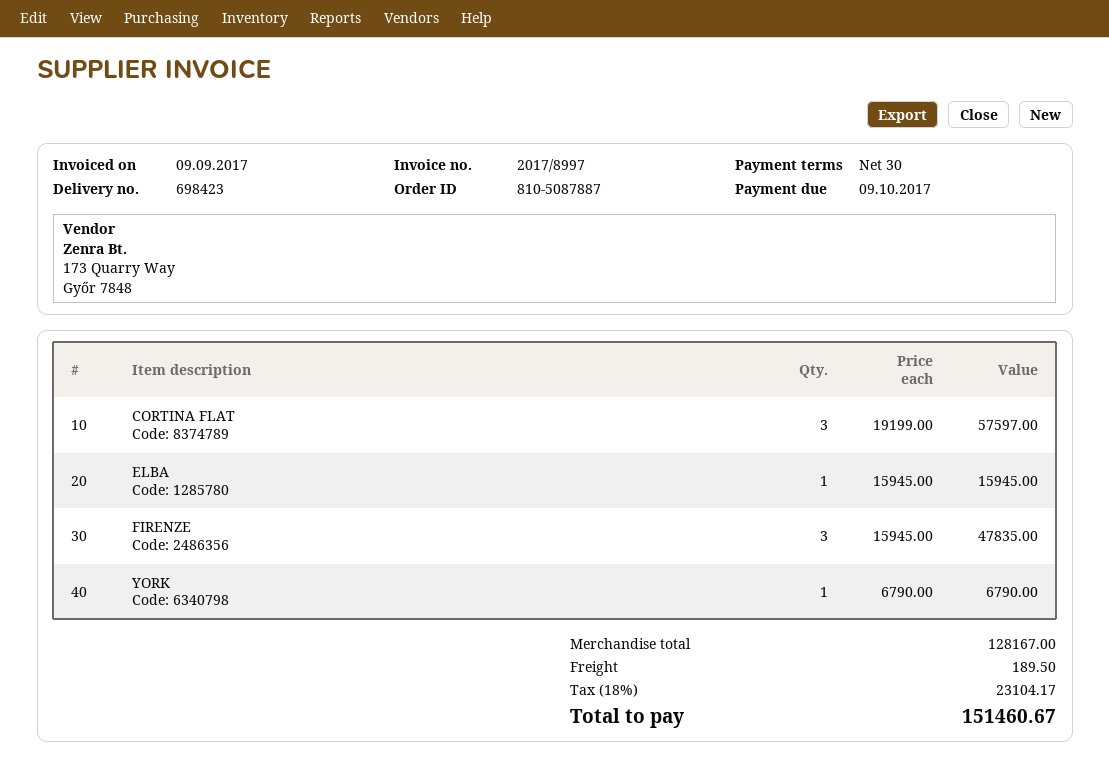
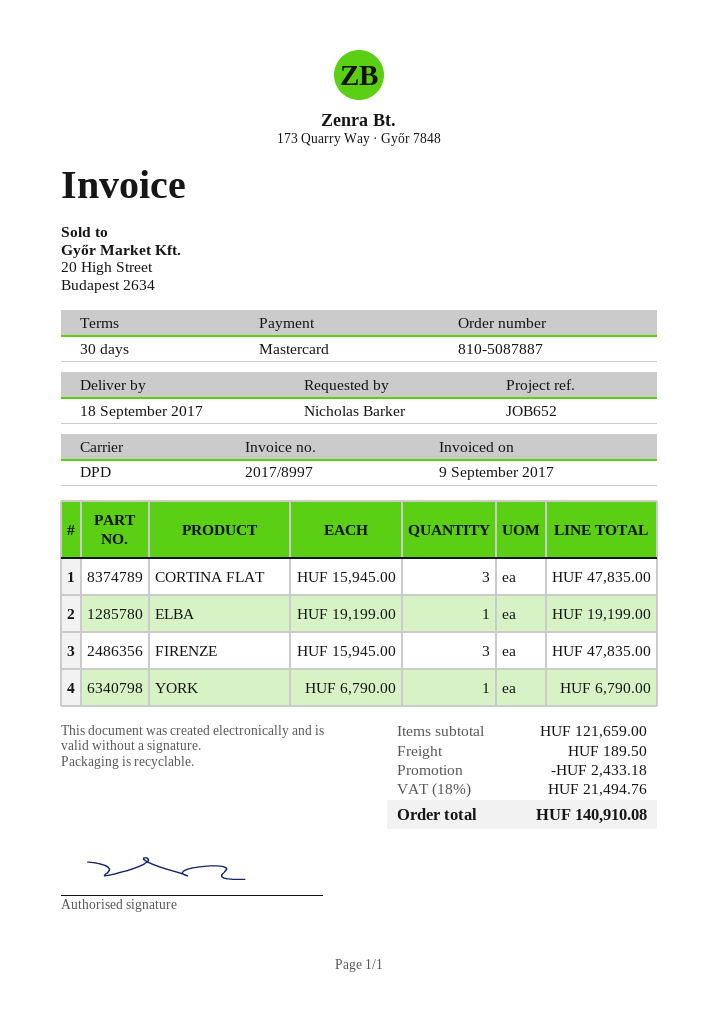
CORTINA FLAT: 3 x 19199.00 = 57597.00 -> 3 x 15945.00 = 47835.00
ELBA: 1 x 15945.00 = 15945.00 -> 1 x 19199.00 = 19199.00
subtotal: 128167.00 -> 121659.00
discount: none -> 2433.18
tax: 18% = 23104.17 -> 18% = 21494.76
total: 151460.67 -> 140910.08

